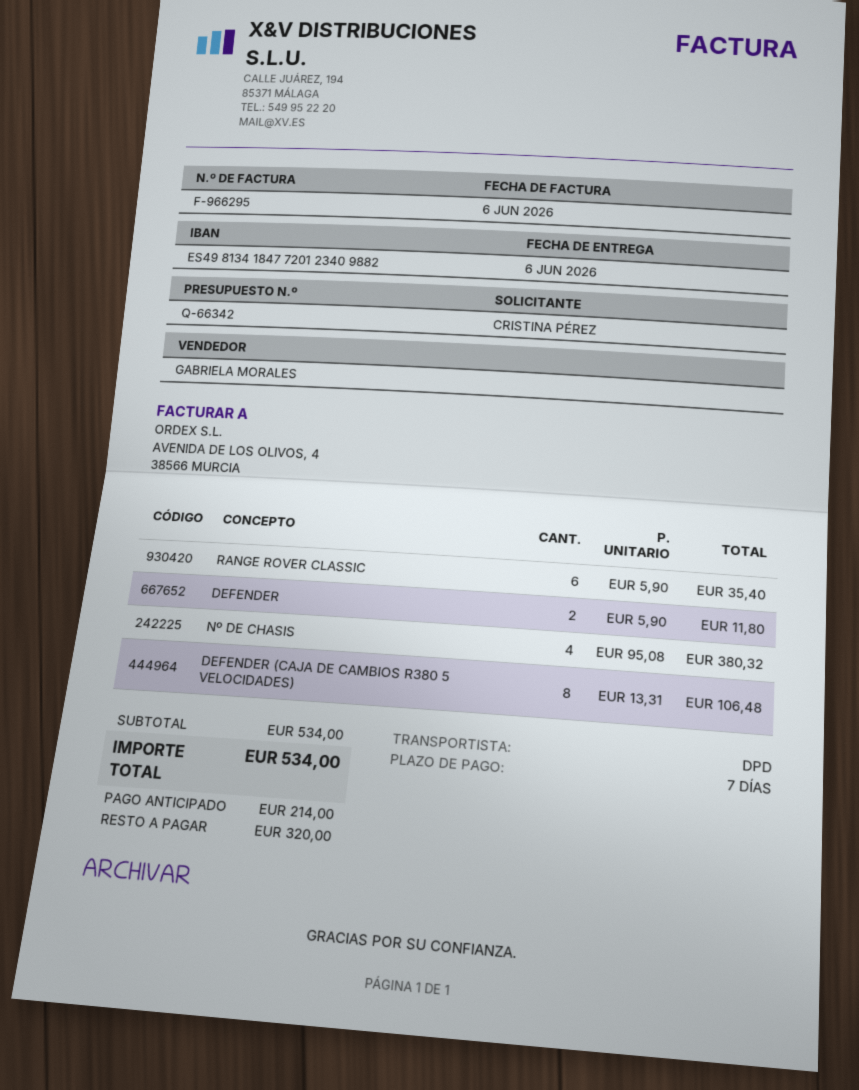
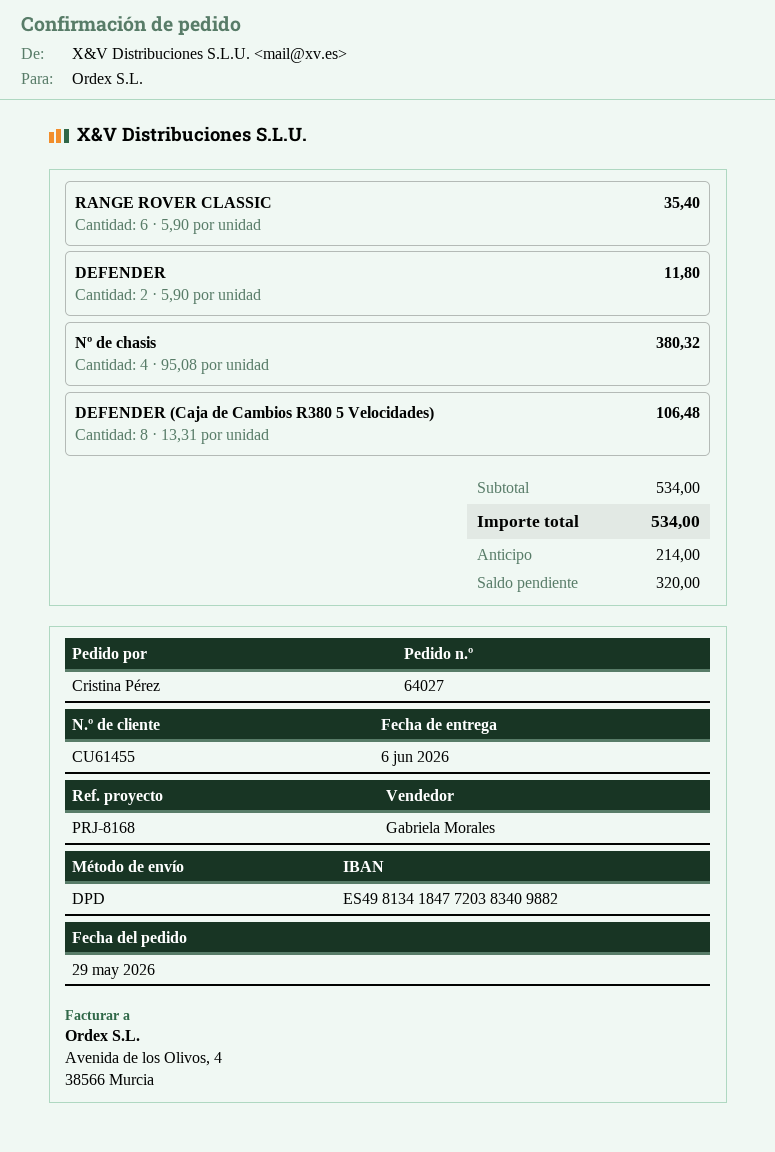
bank account: ES4981341847720123409882 -> ES4981341847720383409882

